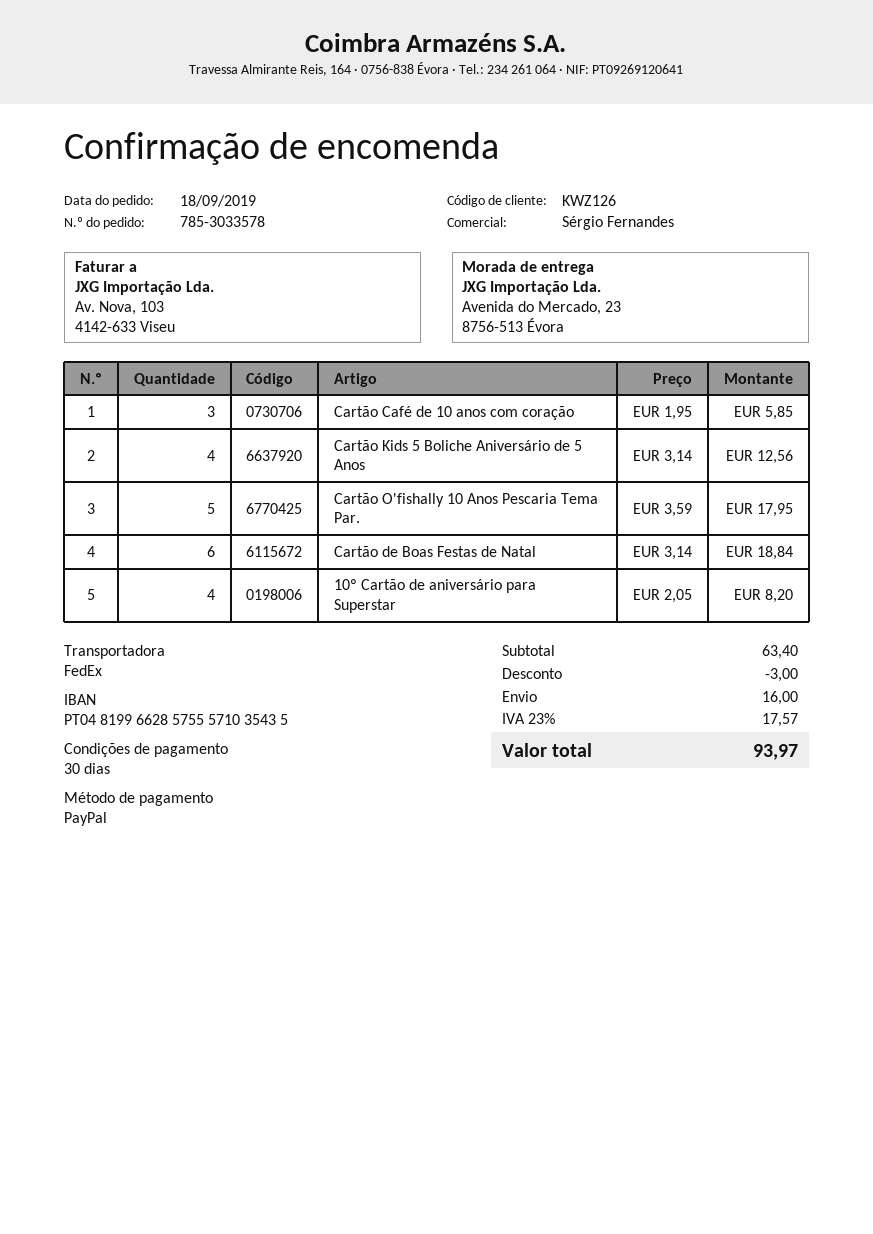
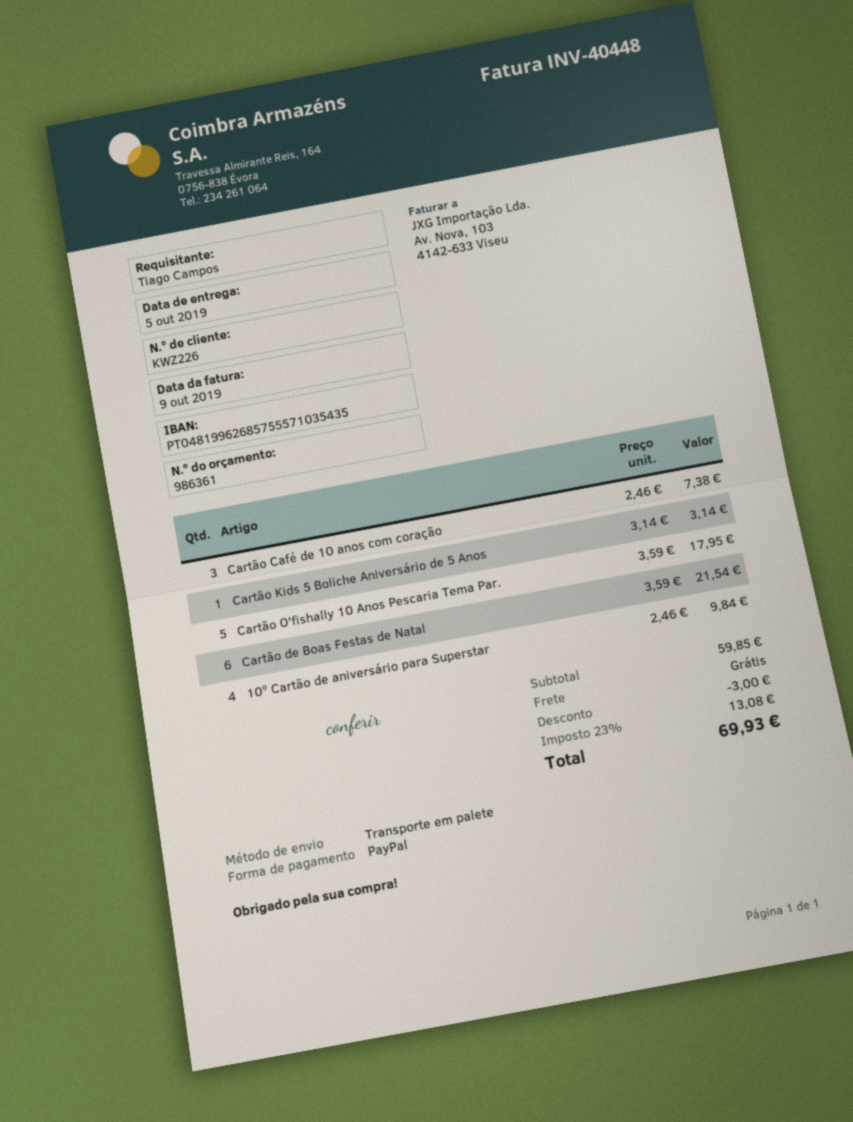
customer number: KWZ126 -> KWZ226
bank account: PT04819966285755571035435 -> PT04819962685755571035435
shipping method: FedEx -> pallet freight
Cartão Café de 10 anos com coração: 3 x 1.95 = 5.85 -> 3 x 2.46 = 7.38
Cartão Kids 5 Boliche Aniversário de 5 Anos: 4 x 3.14 = 12.56 -> 1 x 3.14 = 3.14
Cartão de Boas Festas de Natal: 6 x 3.14 = 18.84 -> 6 x 3.59 = 21.54
10º Cartão de aniversário para Superstar: 4 x 2.05 = 8.20 -> 4 x 2.46 = 9.84
subtotal: 63.40 -> 59.85
shipping: 16.00 -> 0.00
tax: 23% = 17.57 -> 23% = 13.08
total: 93.97 -> 69.93

